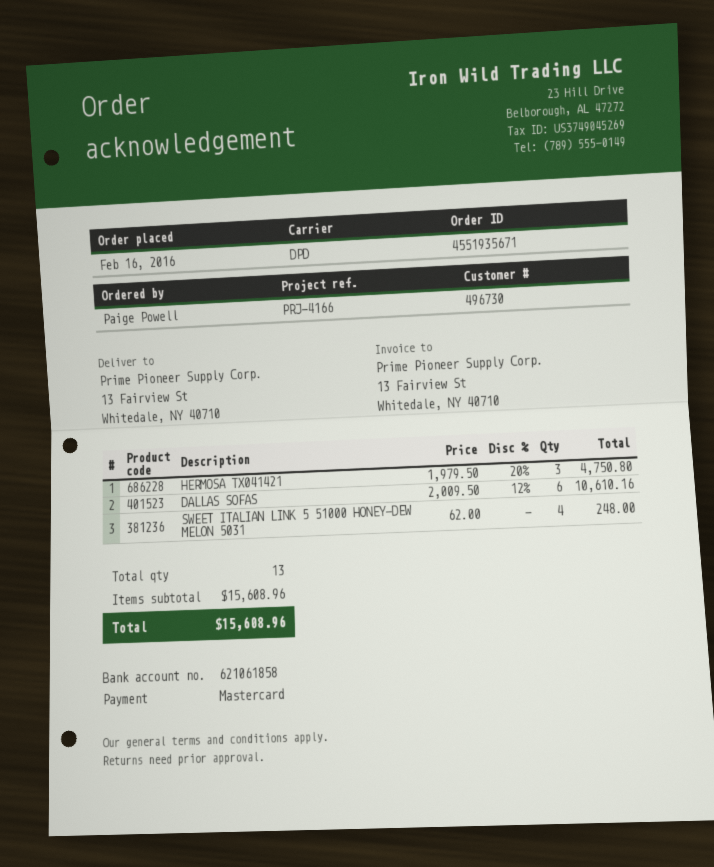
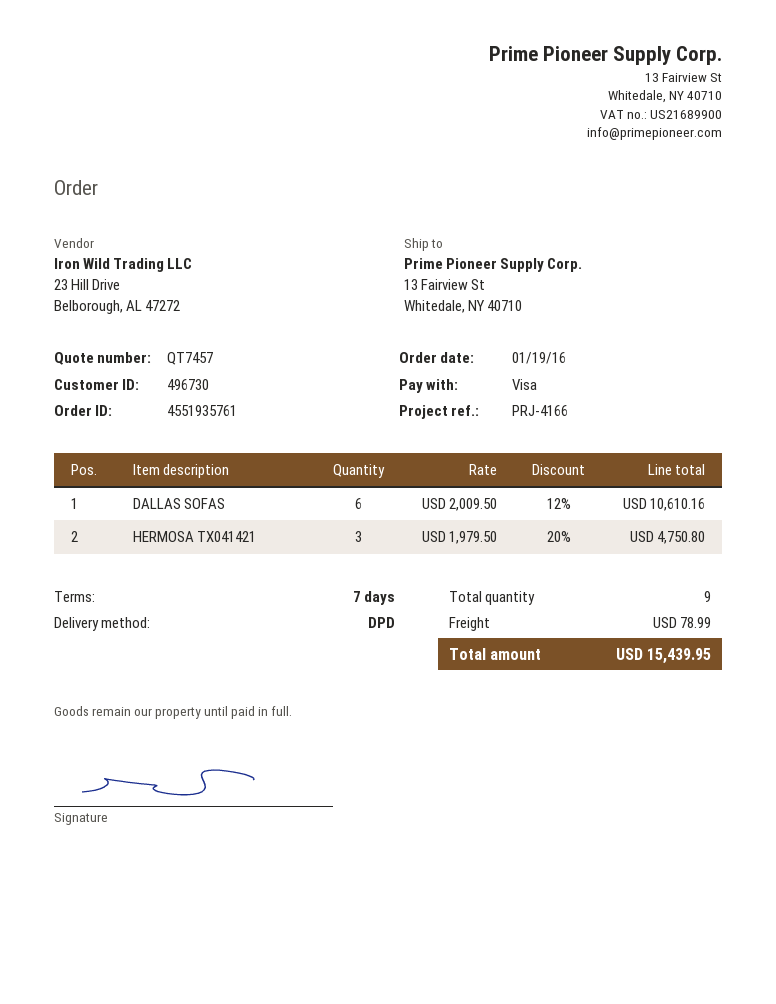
order number: 4551935671 -> 4551935761
order date: 2016-02-16 -> 2016-01-19
payment method: Mastercard -> Visa
SWEET ITALIAN LINK 5 51000 HONEY-DEW MELON 5031: 4 x 62.00 = 248.00 -> none
total quantity: 13 -> 9
shipping: none -> 78.99
total: 15608.96 -> 15439.95

